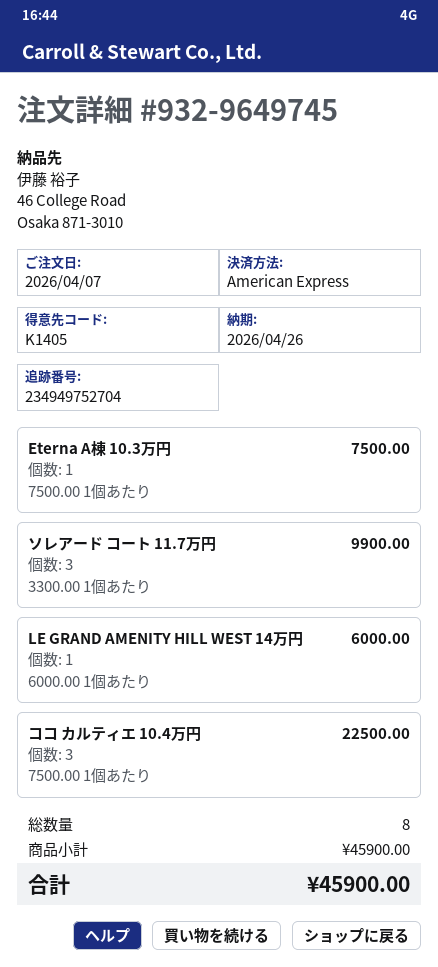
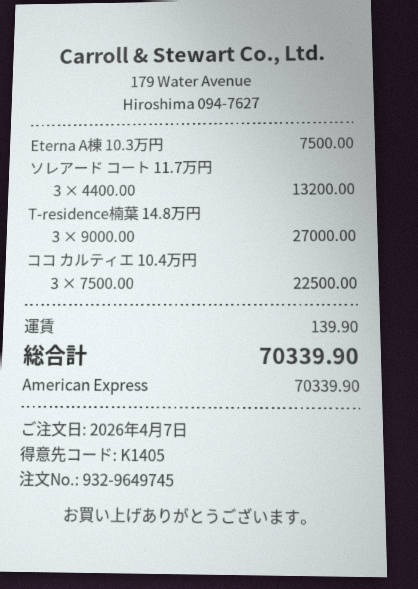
ソレアード コート 11.7万円: 3 x 3300.00 = 9900.00 -> 3 x 4400.00 = 13200.00
LE GRAND AMENITY HILL WEST 14万円: 1 x 6000.00 = 6000.00 -> none
T-residence楠葉 14.8万円: none -> 3 x 9000.00 = 27000.00
shipping: none -> 139.90
total: 45900.00 -> 70339.90

